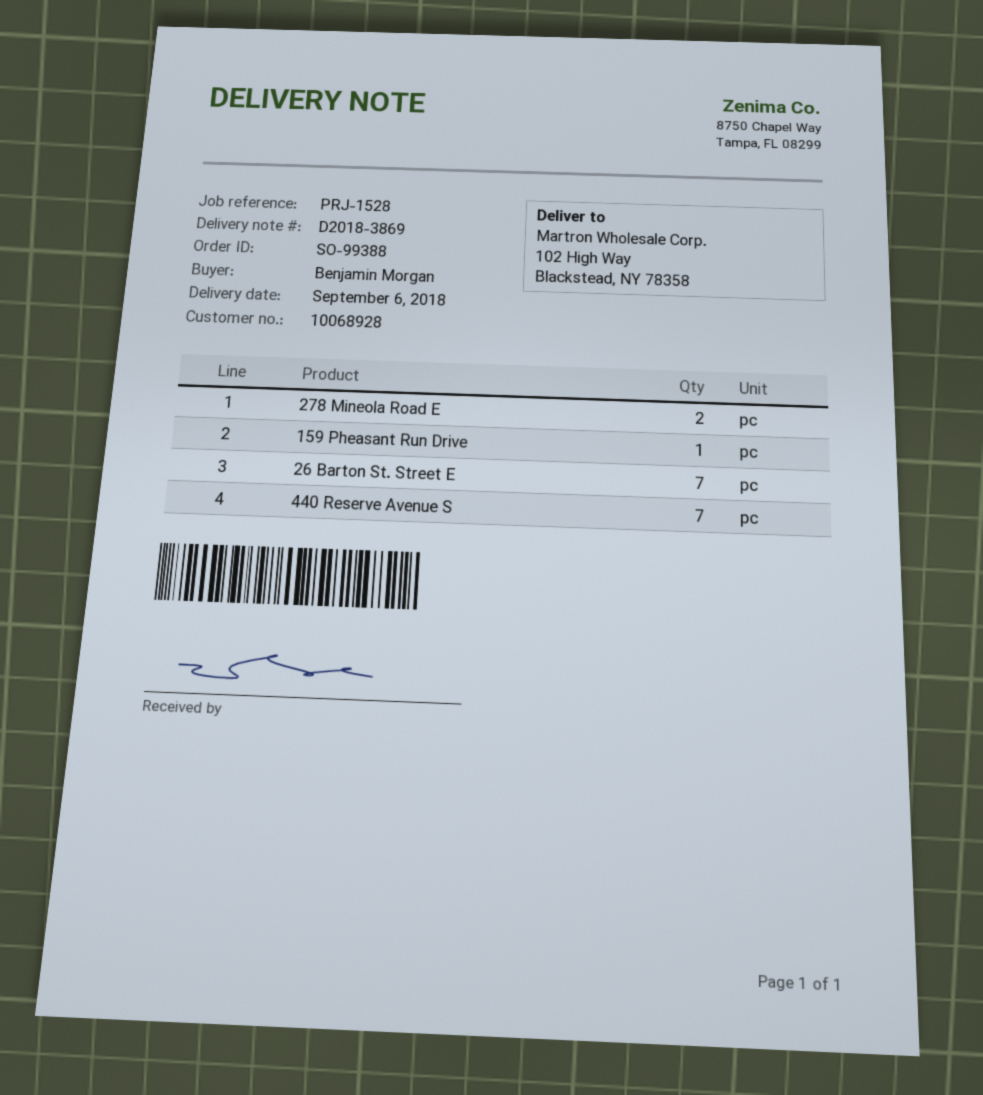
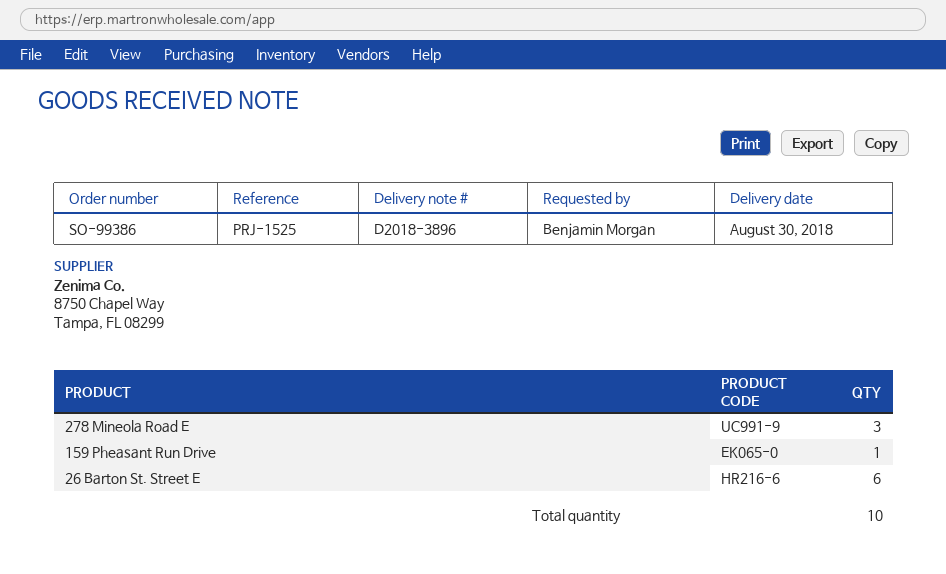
order number: SO-99388 -> SO-99386
delivery note number: D2018-3869 -> D2018-3896
delivery date: 2018-09-06 -> 2018-08-30
reference: PRJ-1528 -> PRJ-1525
278 Mineola Road E: 2 -> 3
26 Barton St. Street E: 7 -> 6
440 Reserve Avenue S: 7 -> none

